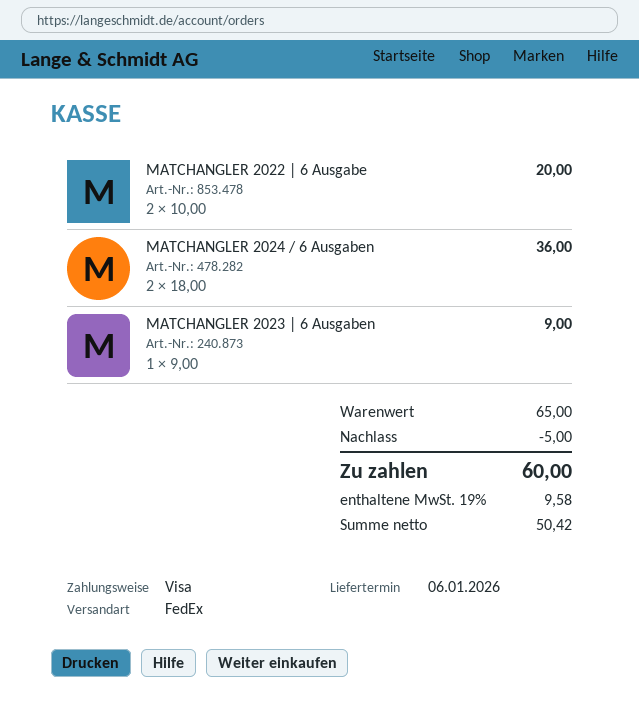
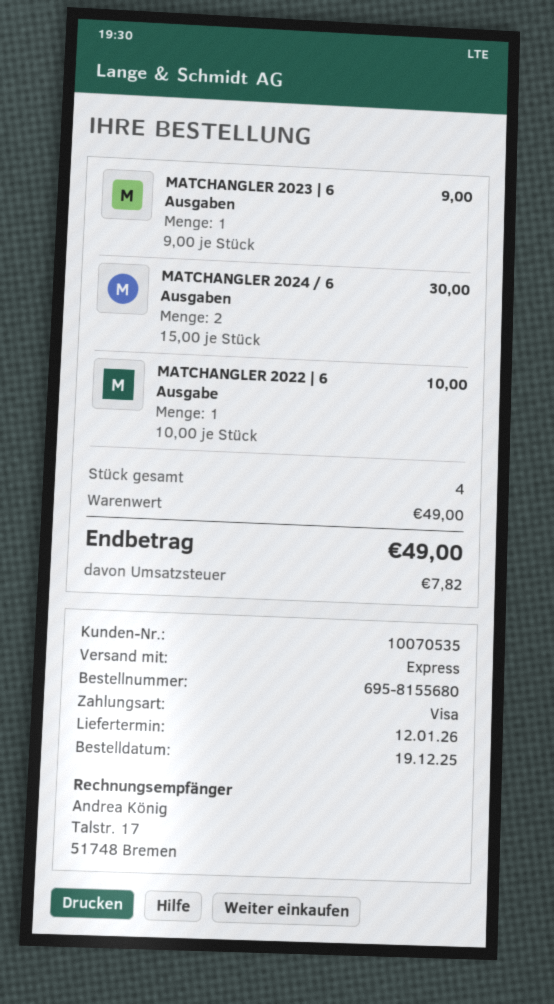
delivery date: 2026-01-06 -> 2026-01-12
shipping method: FedEx -> express
MATCHANGLER 2022 | 6 Ausgabe: 2 x 10.00 = 20.00 -> 1 x 10.00 = 10.00
MATCHANGLER 2024 / 6 Ausgaben: 2 x 18.00 = 36.00 -> 2 x 15.00 = 30.00
subtotal: 65.00 -> 49.00
discount: 5.00 -> none
tax: 9.58 -> 7.82
total: 60.00 -> 49.00

